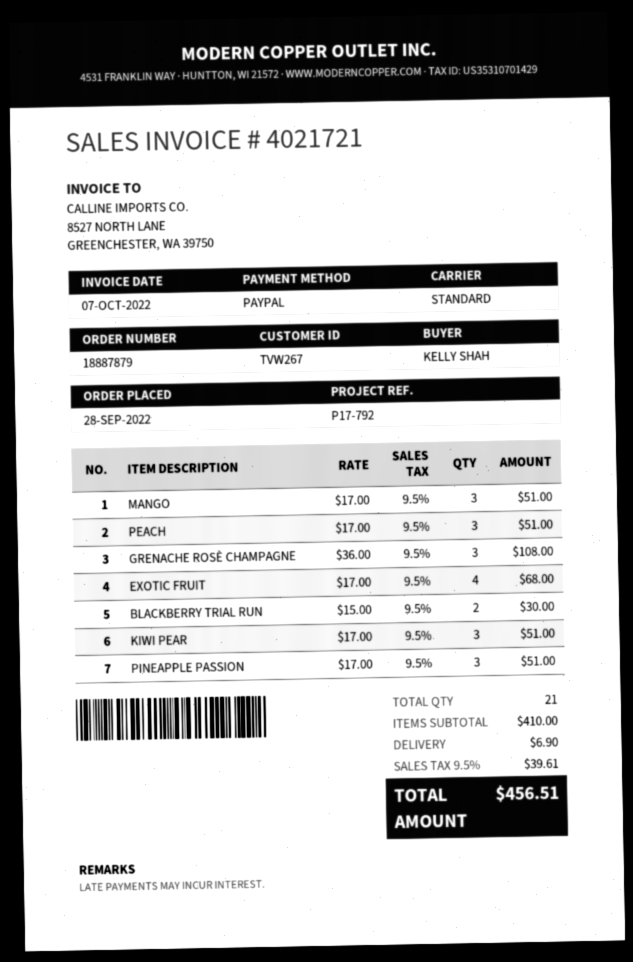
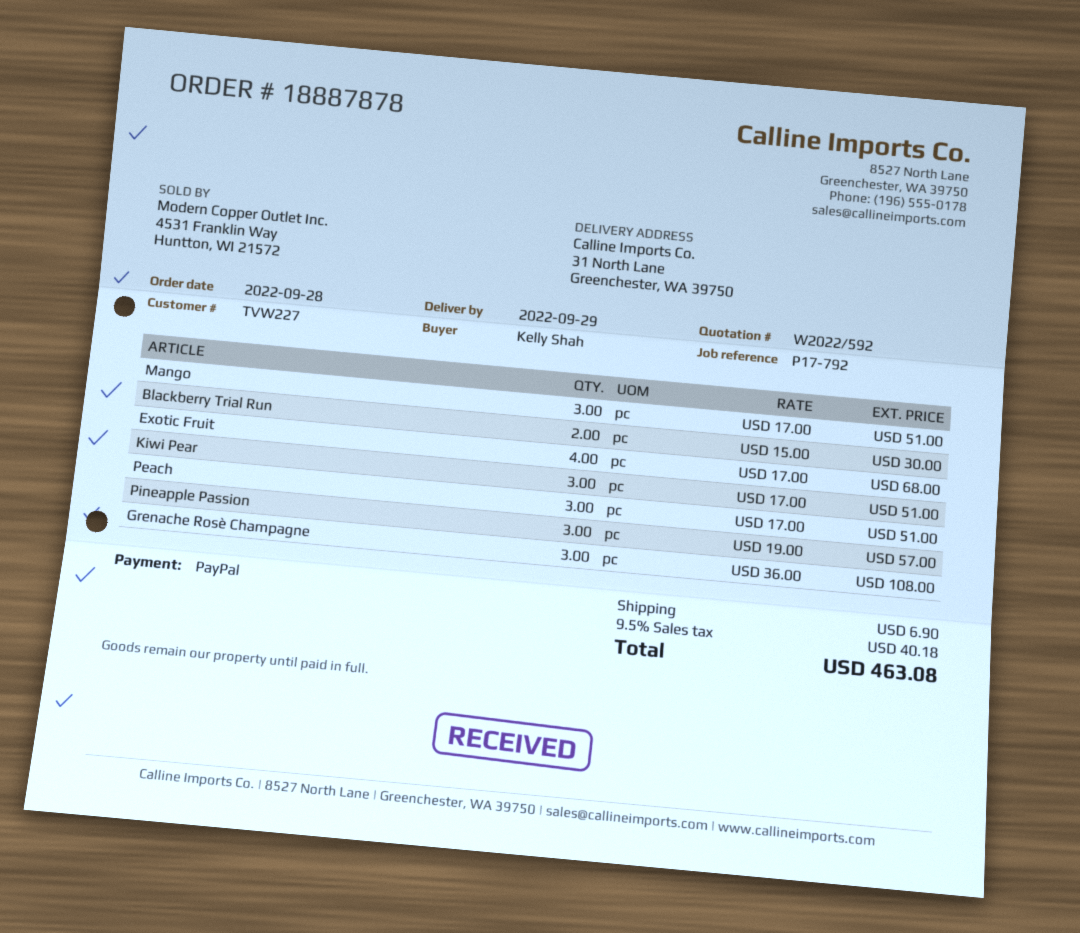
order number: 18887879 -> 18887878
customer number: TVW267 -> TVW227
PINEAPPLE PASSION: 3 x 17.00 = 51.00 -> 3 x 19.00 = 57.00
tax: 9.5% = 39.61 -> 9.5% = 40.18
total: 456.51 -> 463.08

